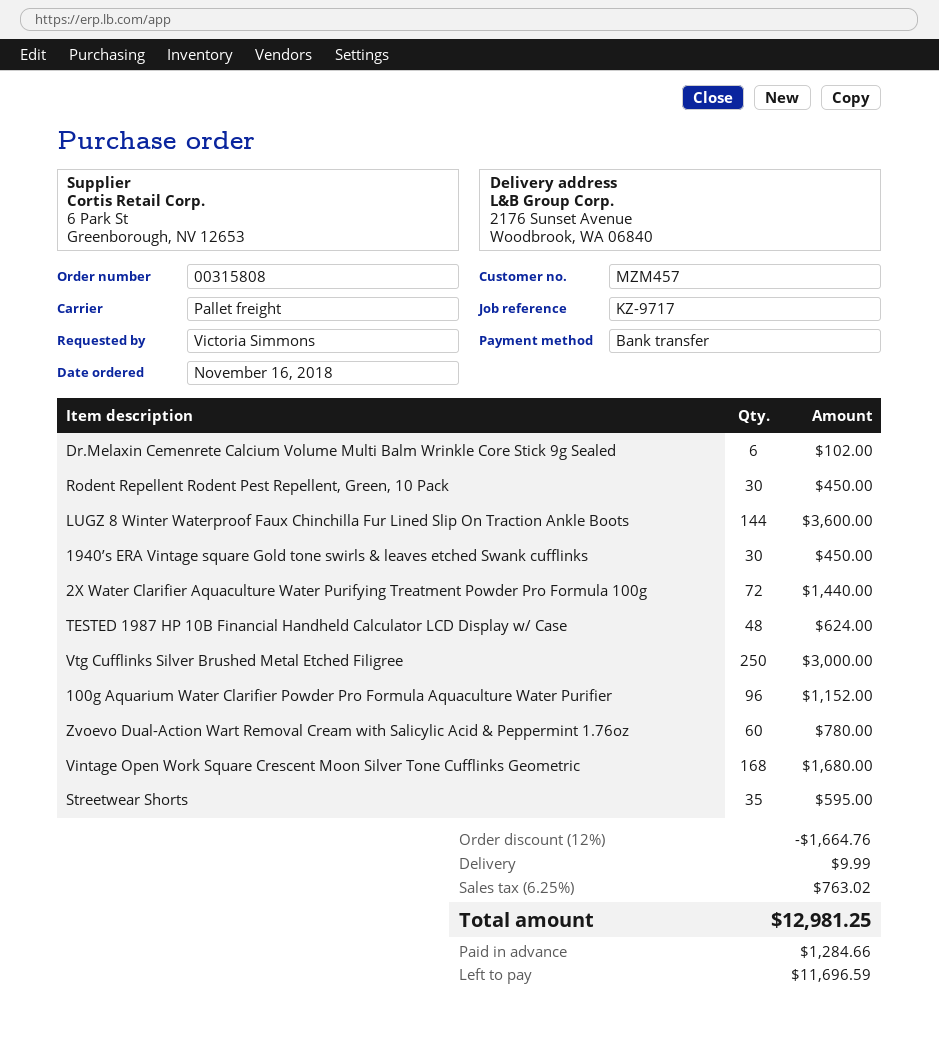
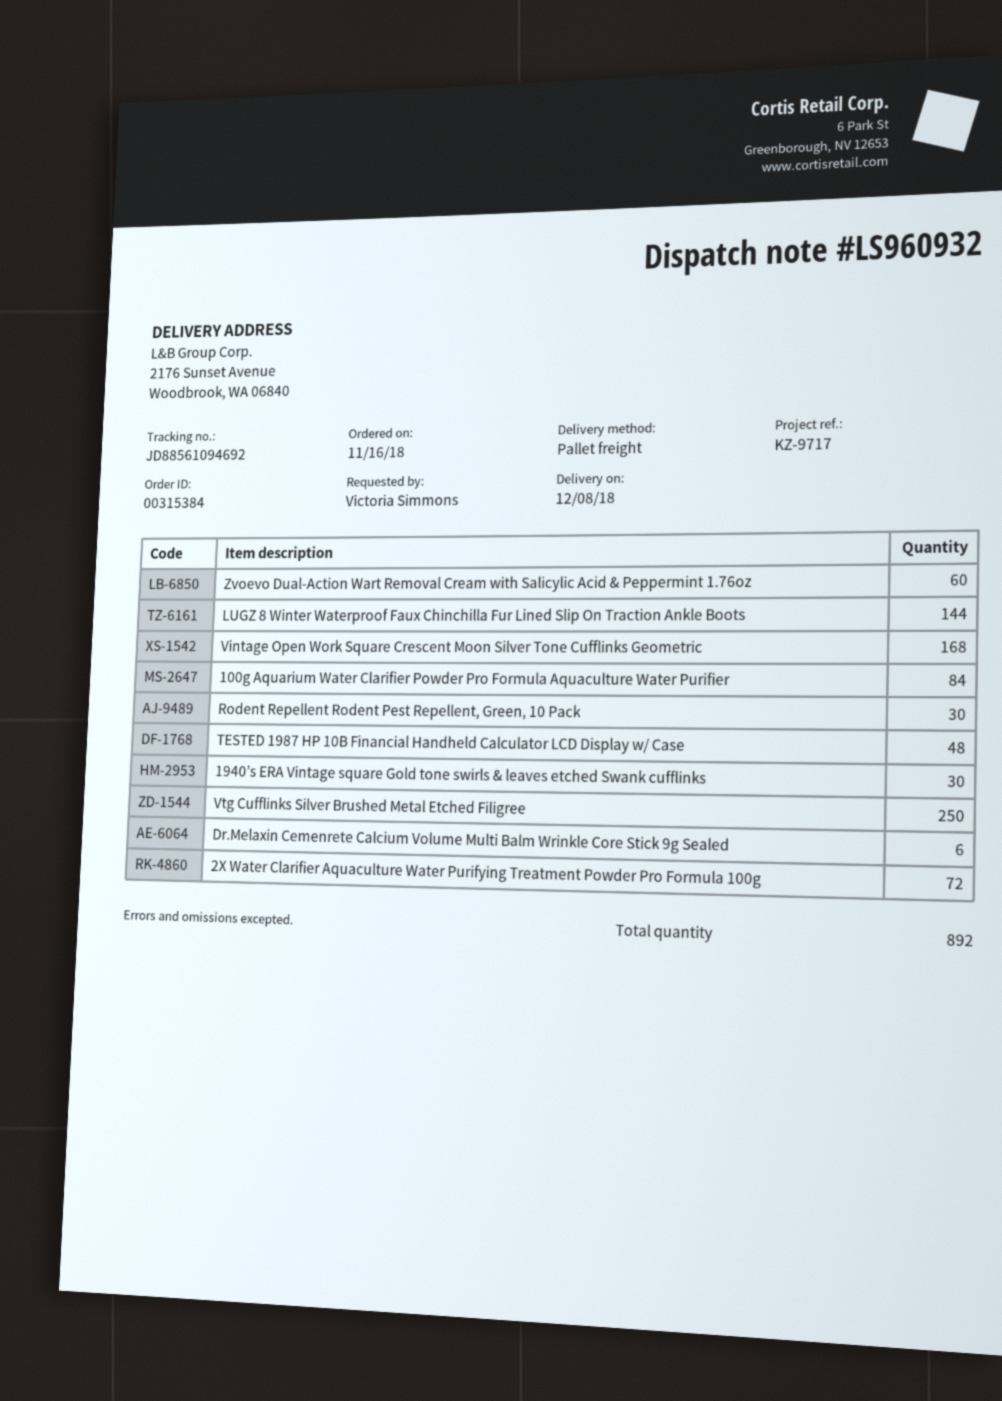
order number: 00315808 -> 00315384
100g Aquarium Water Clarifier Powder Pro Formula Aquaculture Water Purifier: 96 -> 84
Streetwear Shorts: 35 -> none

